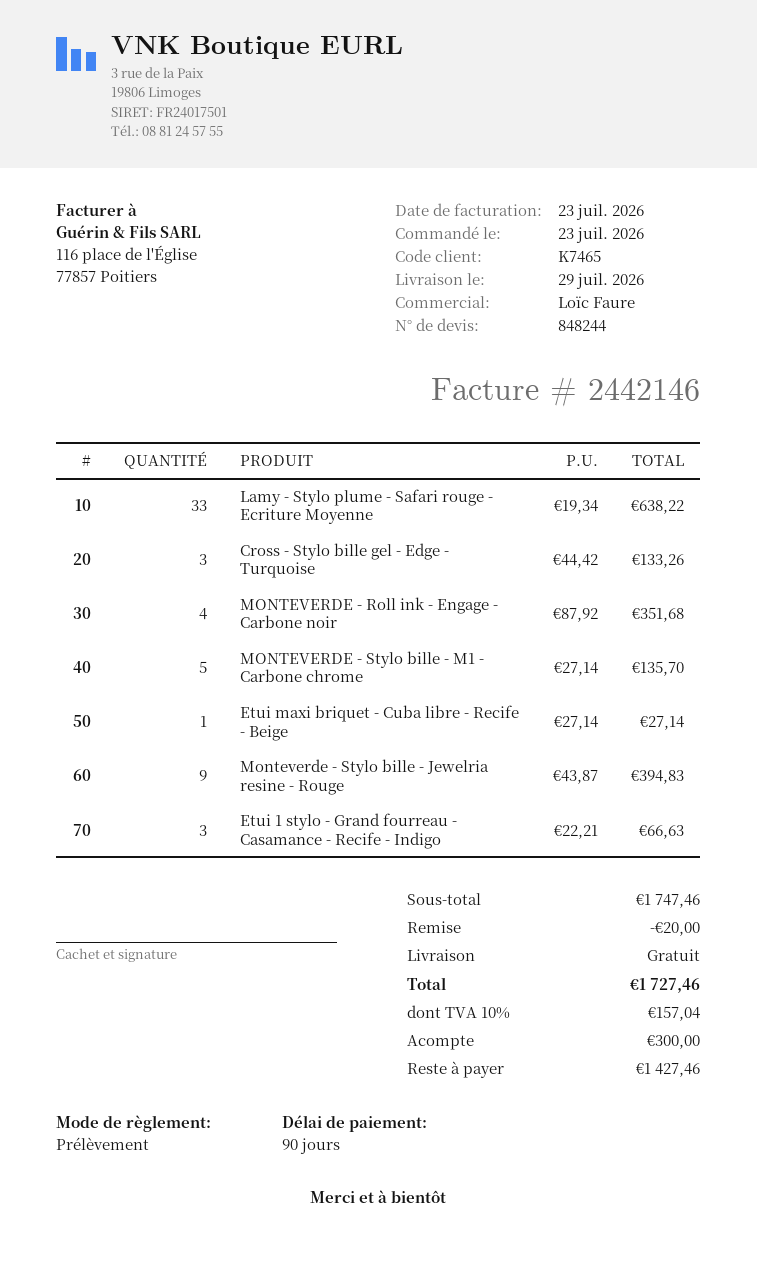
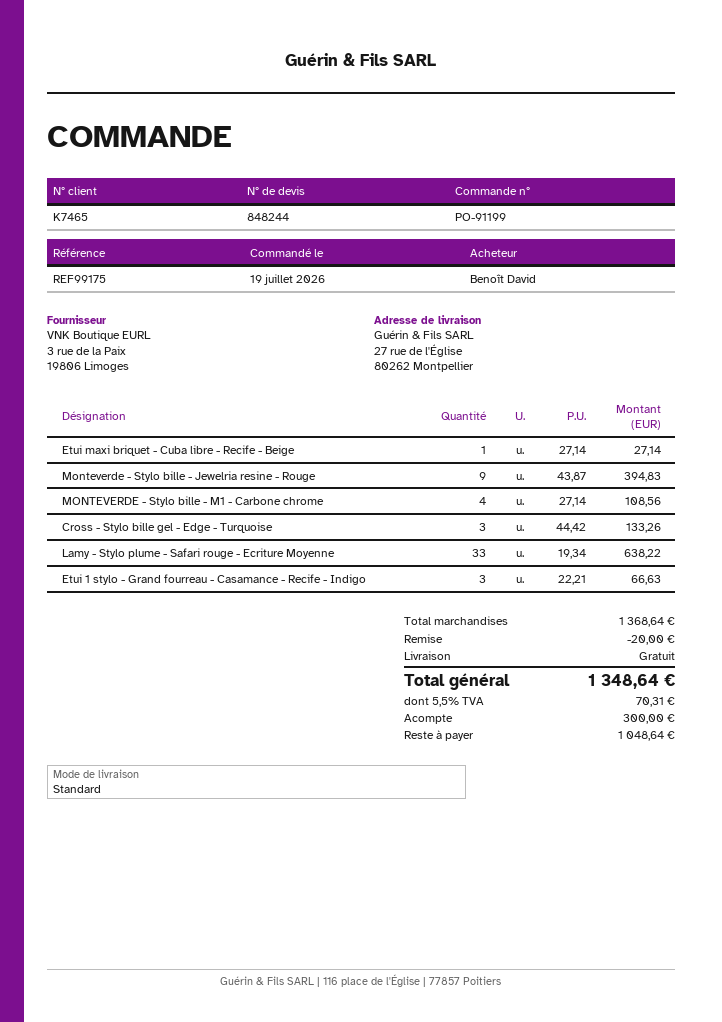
order date: 2026-07-23 -> 2026-07-19
MONTEVERDE - Roll ink - Engage - Carbone noir: 4 x 87.92 = 351.68 -> none
MONTEVERDE - Stylo bille - M1 - Carbone chrome: 5 x 27.14 = 135.70 -> 4 x 27.14 = 108.56
subtotal: 1747.46 -> 1368.64
tax: 10% = 157.04 -> 5.5% = 70.31
total: 1727.46 -> 1348.64
balance: 1427.46 -> 1048.64

